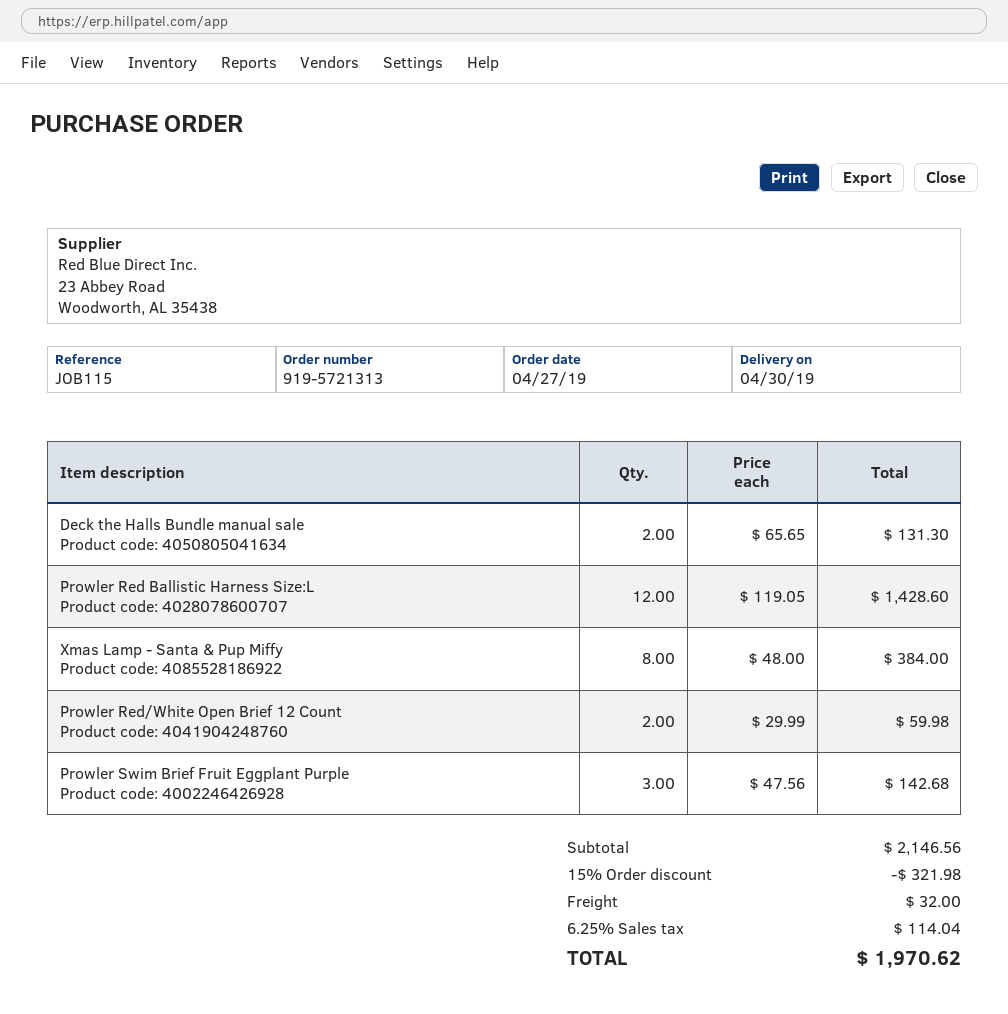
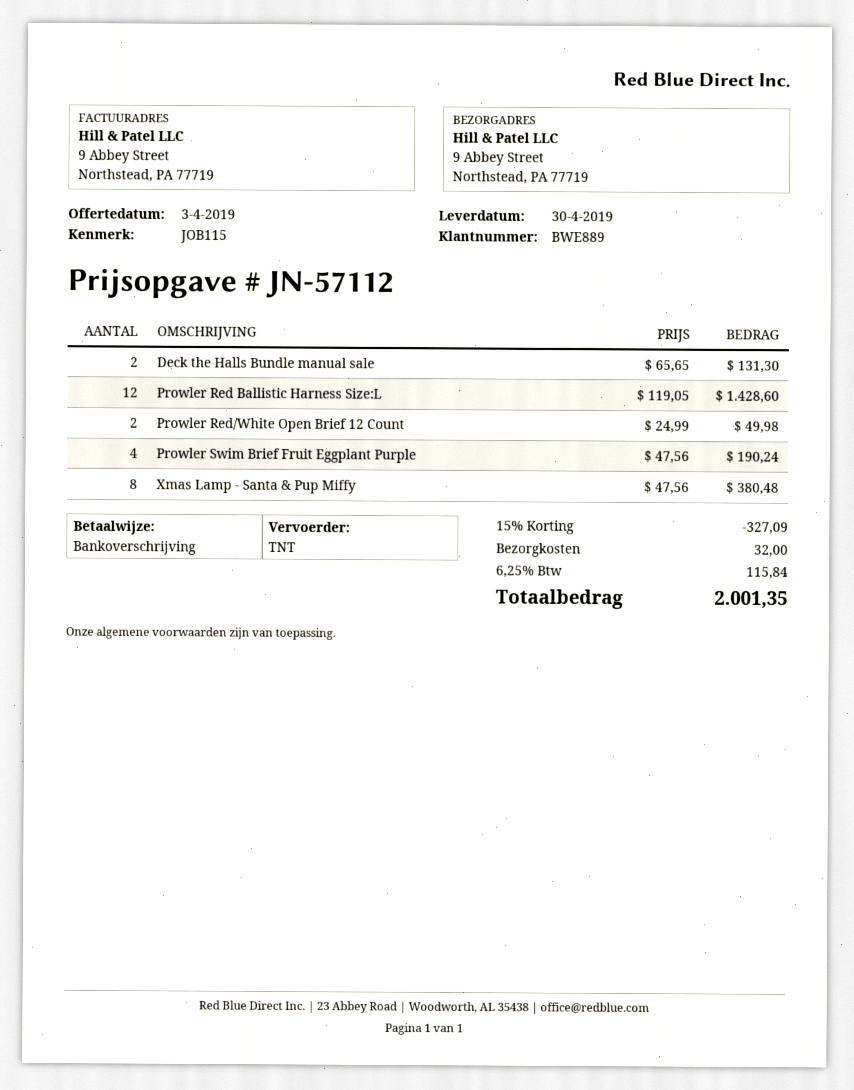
Xmas Lamp - Santa & Pup Miffy: 8 x 48.00 = 384.00 -> 8 x 47.56 = 380.48
Prowler Red/White Open Brief 12 Count: 2 x 29.99 = 59.98 -> 2 x 24.99 = 49.98
Prowler Swim Brief Fruit Eggplant Purple: 3 x 47.56 = 142.68 -> 4 x 47.56 = 190.24
discount: 15% = 321.98 -> 15% = 327.09
tax: 6.25% = 114.04 -> 6.25% = 115.84
total: 1970.62 -> 2001.35

